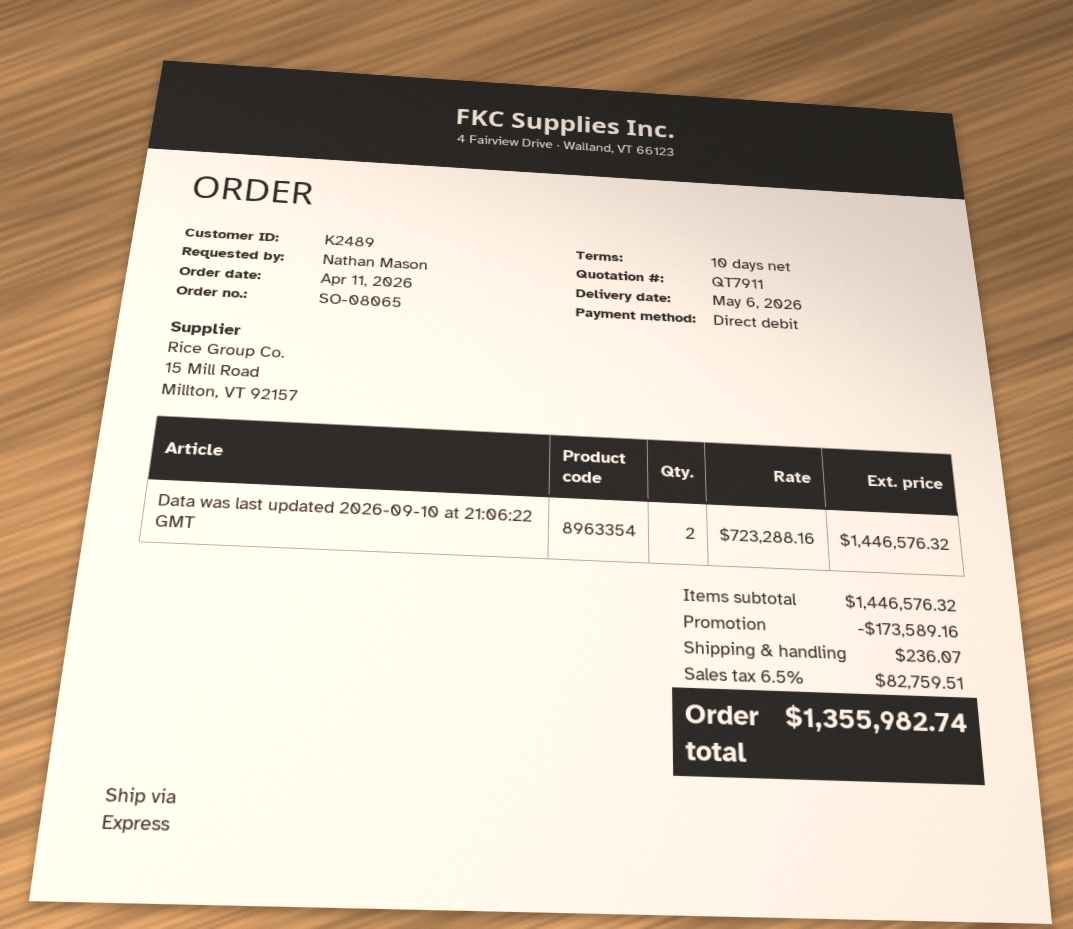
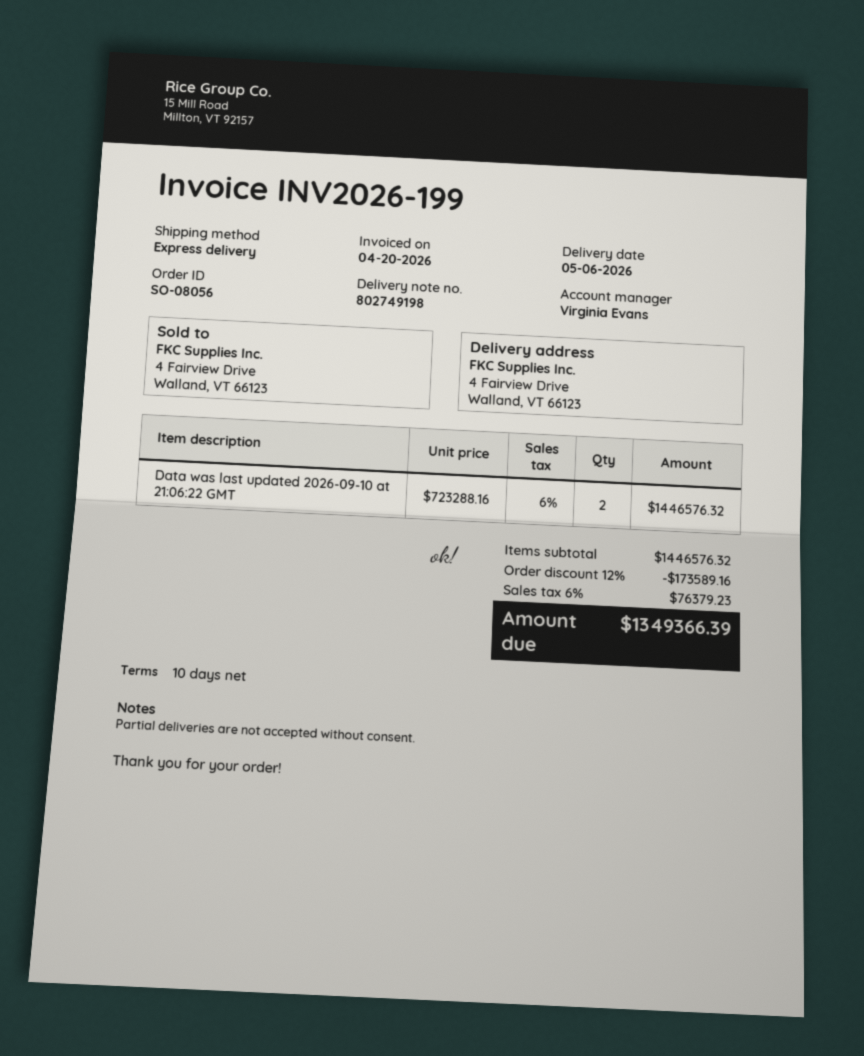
order number: SO-08065 -> SO-08056
shipping: 236.07 -> none
tax: 6.5% = 82759.51 -> 6% = 76379.23
total: 1355982.74 -> 1349366.39

